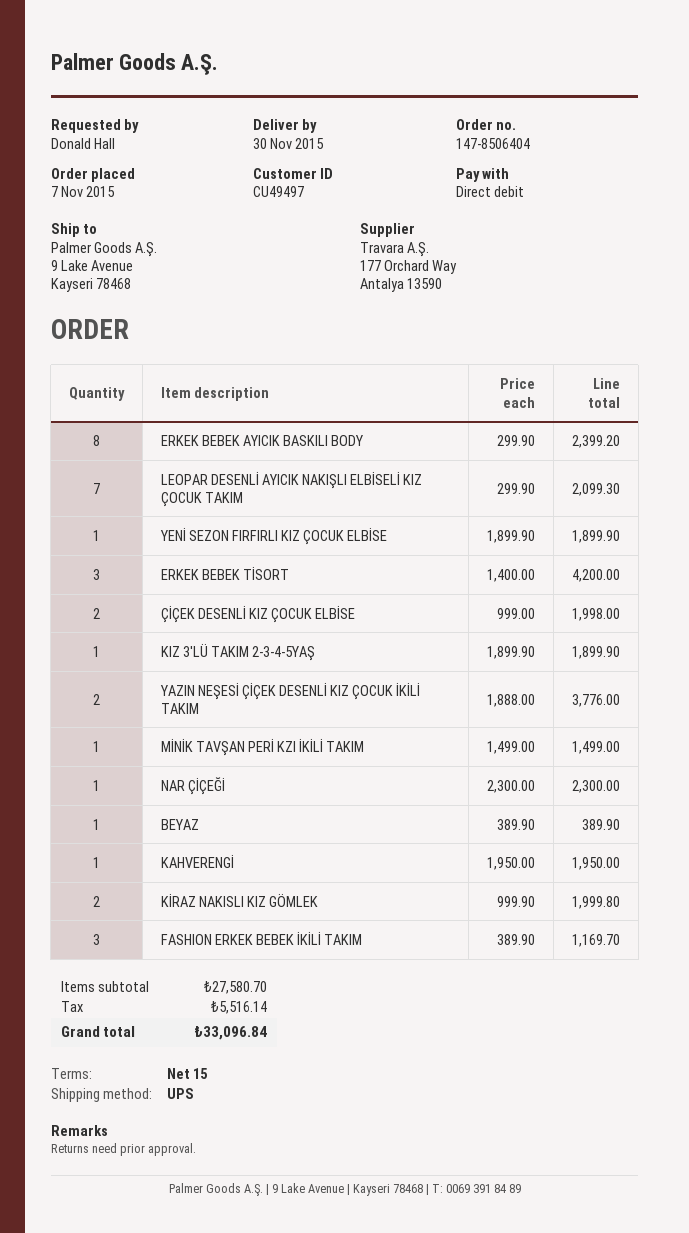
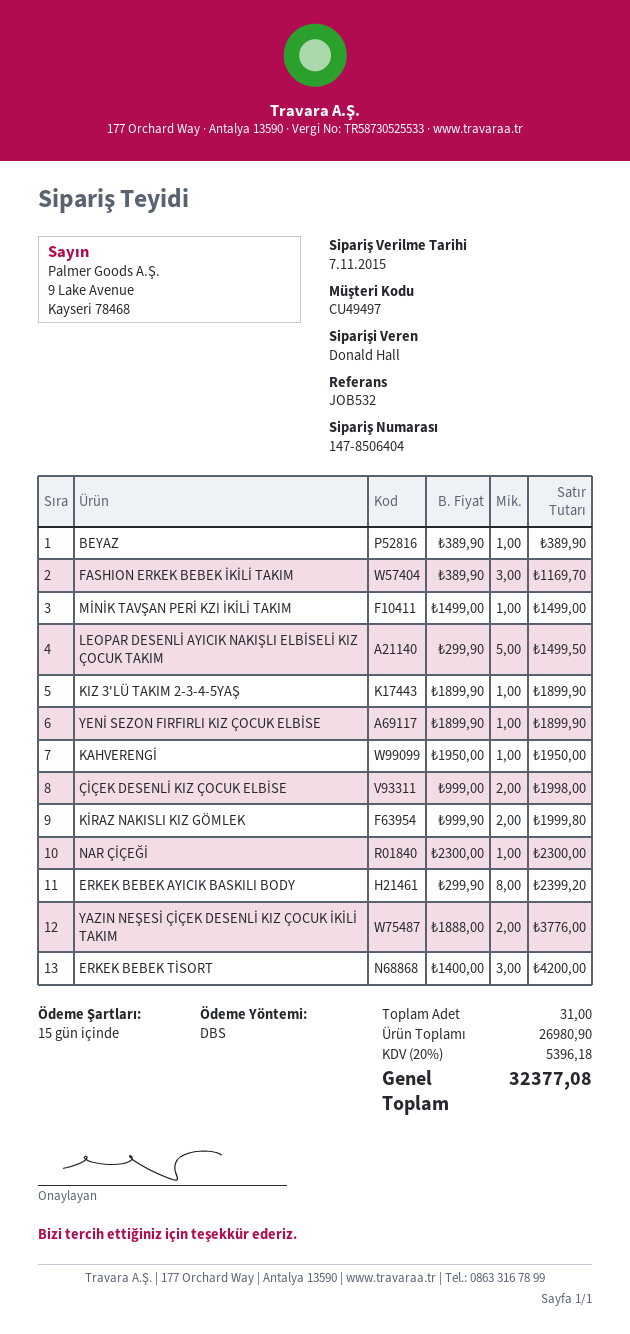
LEOPAR DESENLİ AYICIK NAKIŞLI ELBİSELİ KIZ ÇOCUK TAKIM: 7 x 299.90 = 2099.30 -> 5 x 299.90 = 1499.50
subtotal: 27580.70 -> 26980.90
tax: 5516.14 -> 5396.18
total: 33096.84 -> 32377.08

